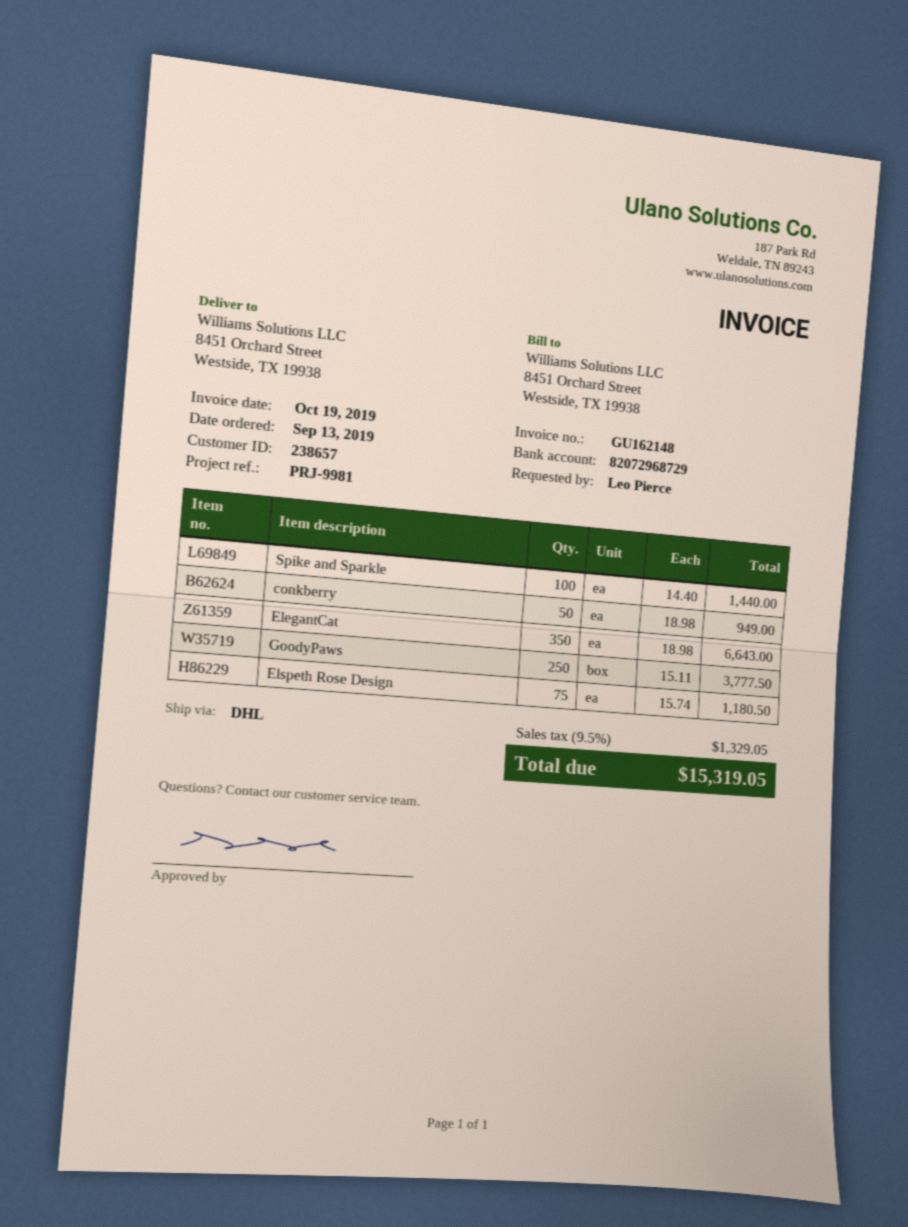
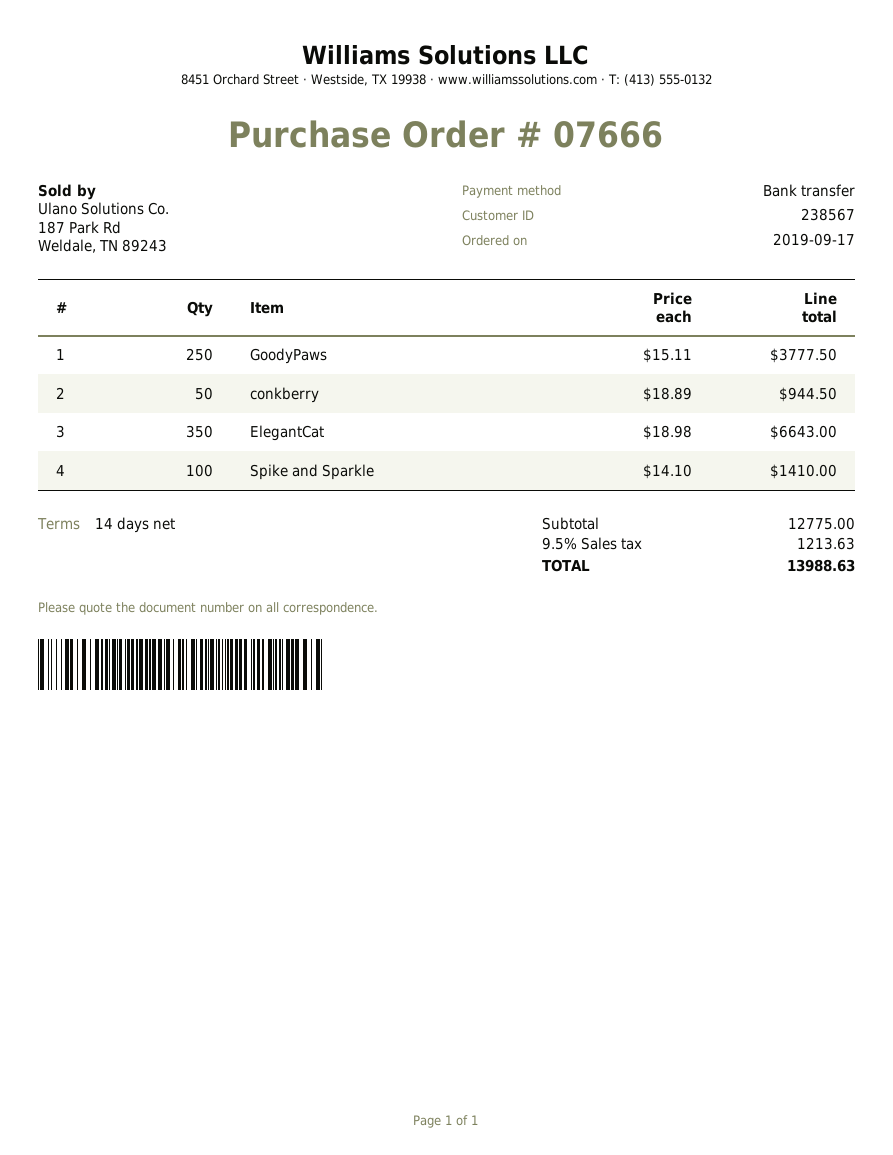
order date: 2019-09-13 -> 2019-09-17
customer number: 238657 -> 238567
Spike and Sparkle: 100 x 14.40 = 1440.00 -> 100 x 14.10 = 1410.00
conkberry: 50 x 18.98 = 949.00 -> 50 x 18.89 = 944.50
Elspeth Rose Design: 75 x 15.74 = 1180.50 -> none
tax: 9.5% = 1329.05 -> 9.5% = 1213.63
total: 15319.05 -> 13988.63

